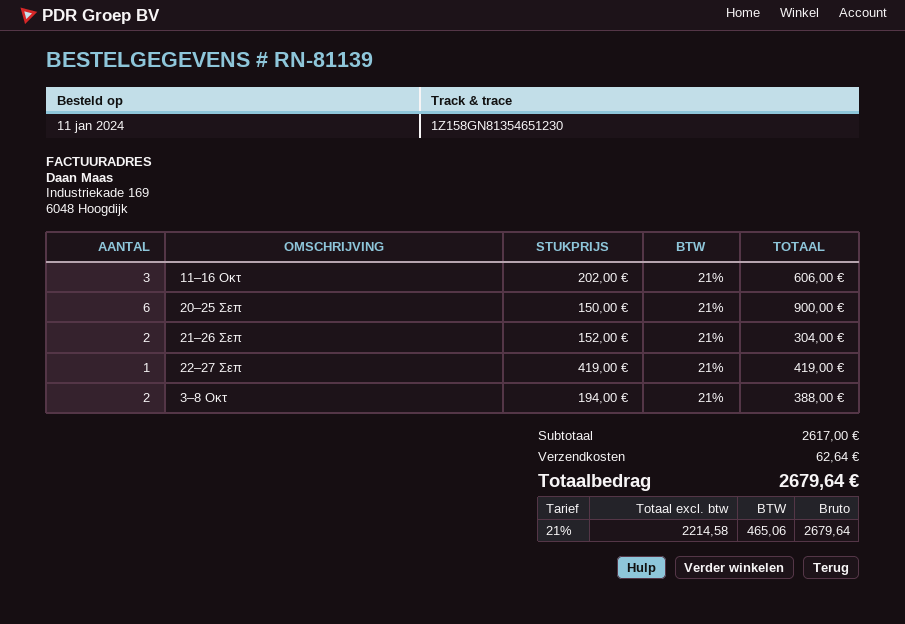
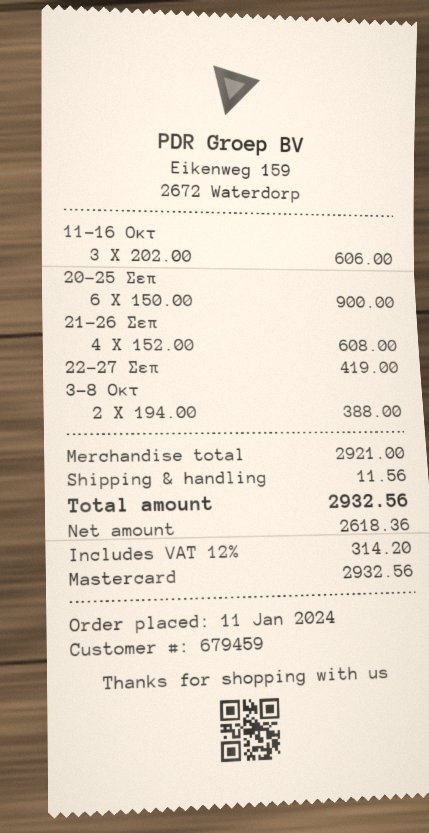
21–26 Σεπ: 2 x 152.00 = 304.00 -> 4 x 152.00 = 608.00
subtotal: 2617.00 -> 2921.00
shipping: 62.64 -> 11.56
net: 2214.58 -> 2618.36
tax: 21% = 465.06 -> 12% = 314.20
total: 2679.64 -> 2932.56

